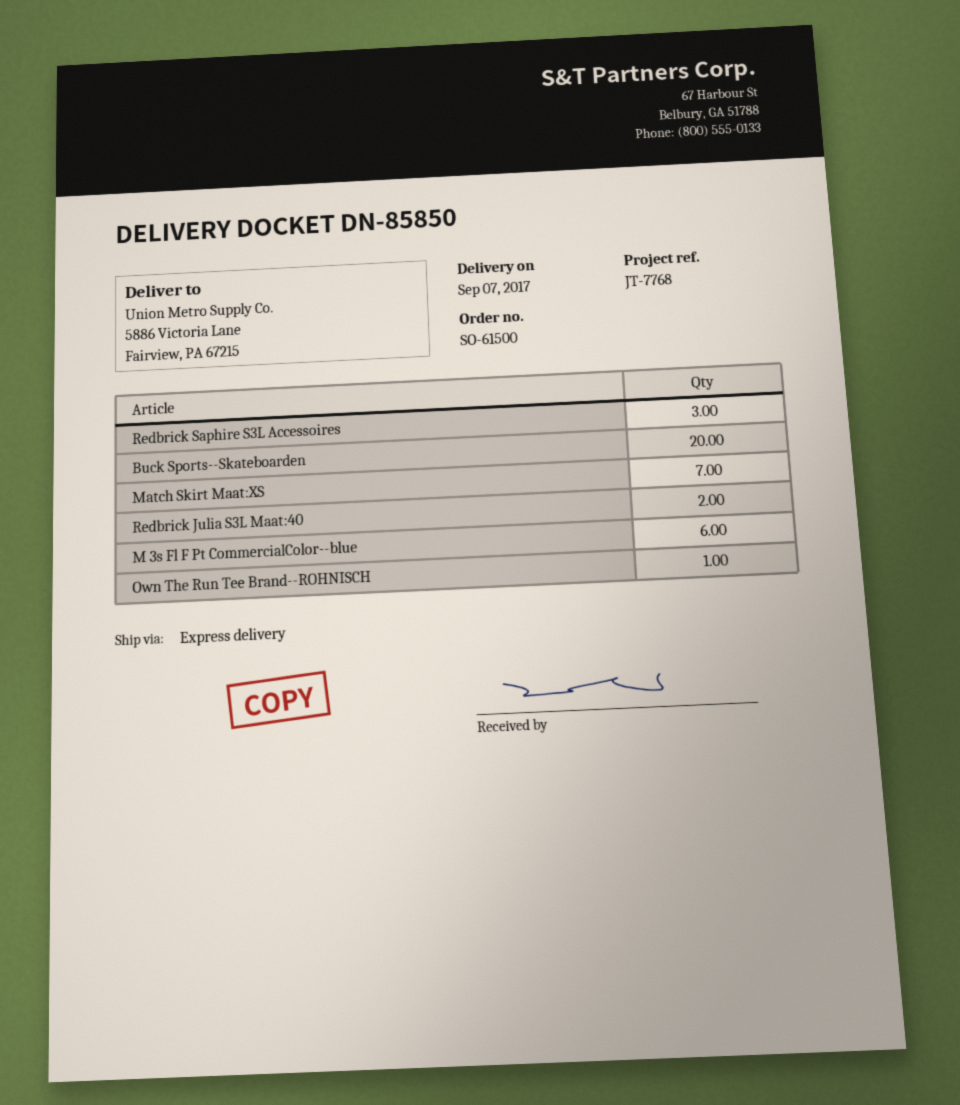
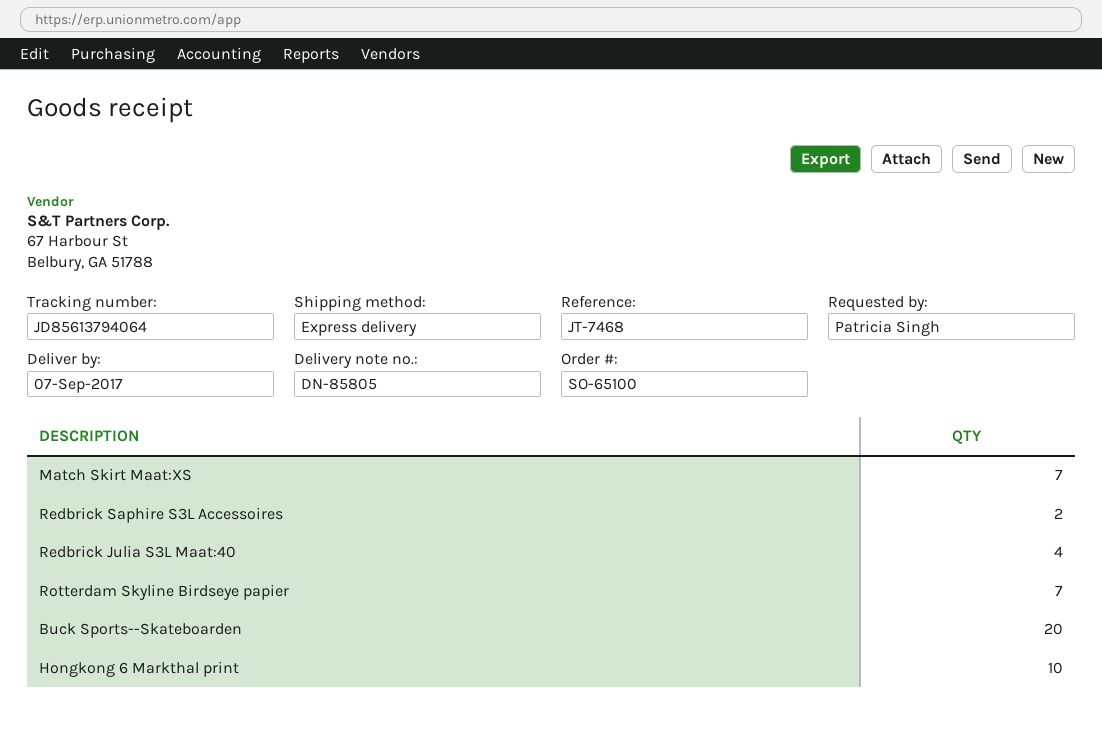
order number: SO-61500 -> SO-65100
delivery note number: DN-85850 -> DN-85805
reference: JT-7768 -> JT-7468
Redbrick Saphire S3L Accessoires: 3 -> 2
Redbrick Julia S3L Maat:40: 2 -> 4
M 3s Fl F Pt CommercialColor--blue: 6 -> none
Own The Run Tee Brand--ROHNISCH: 1 -> none
Rotterdam Skyline Birdseye papier: none -> 7
Hongkong 6 Markthal print: none -> 10

